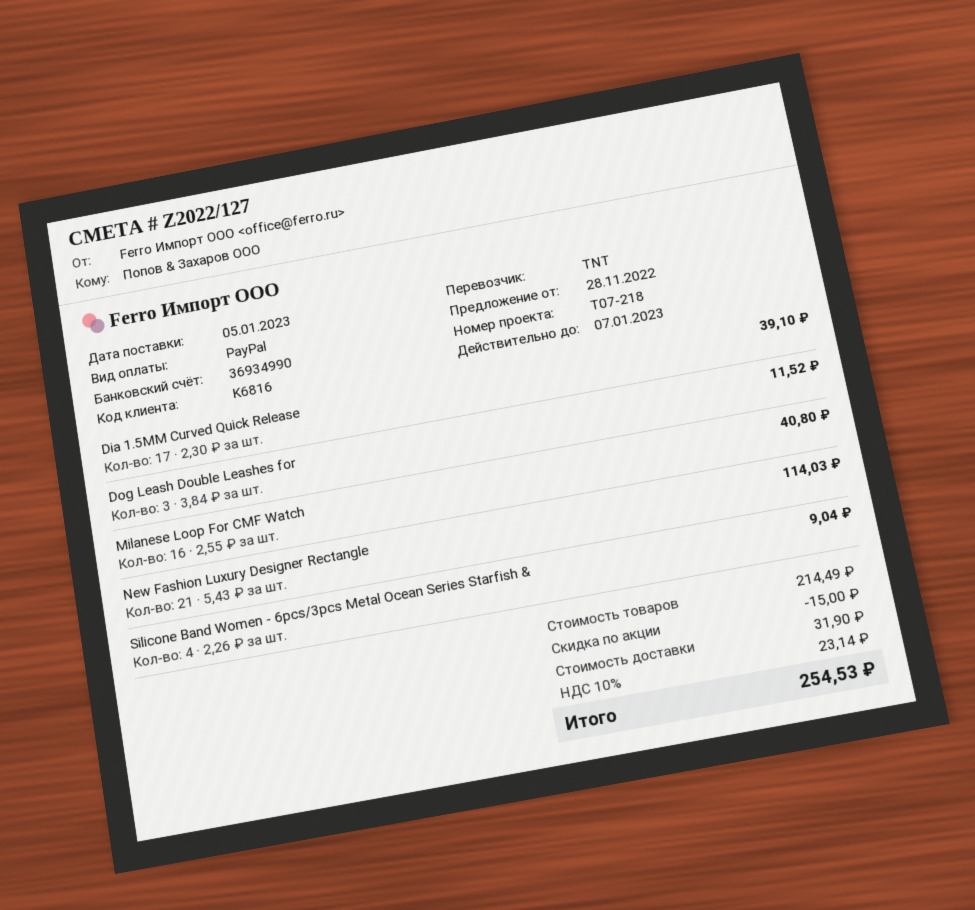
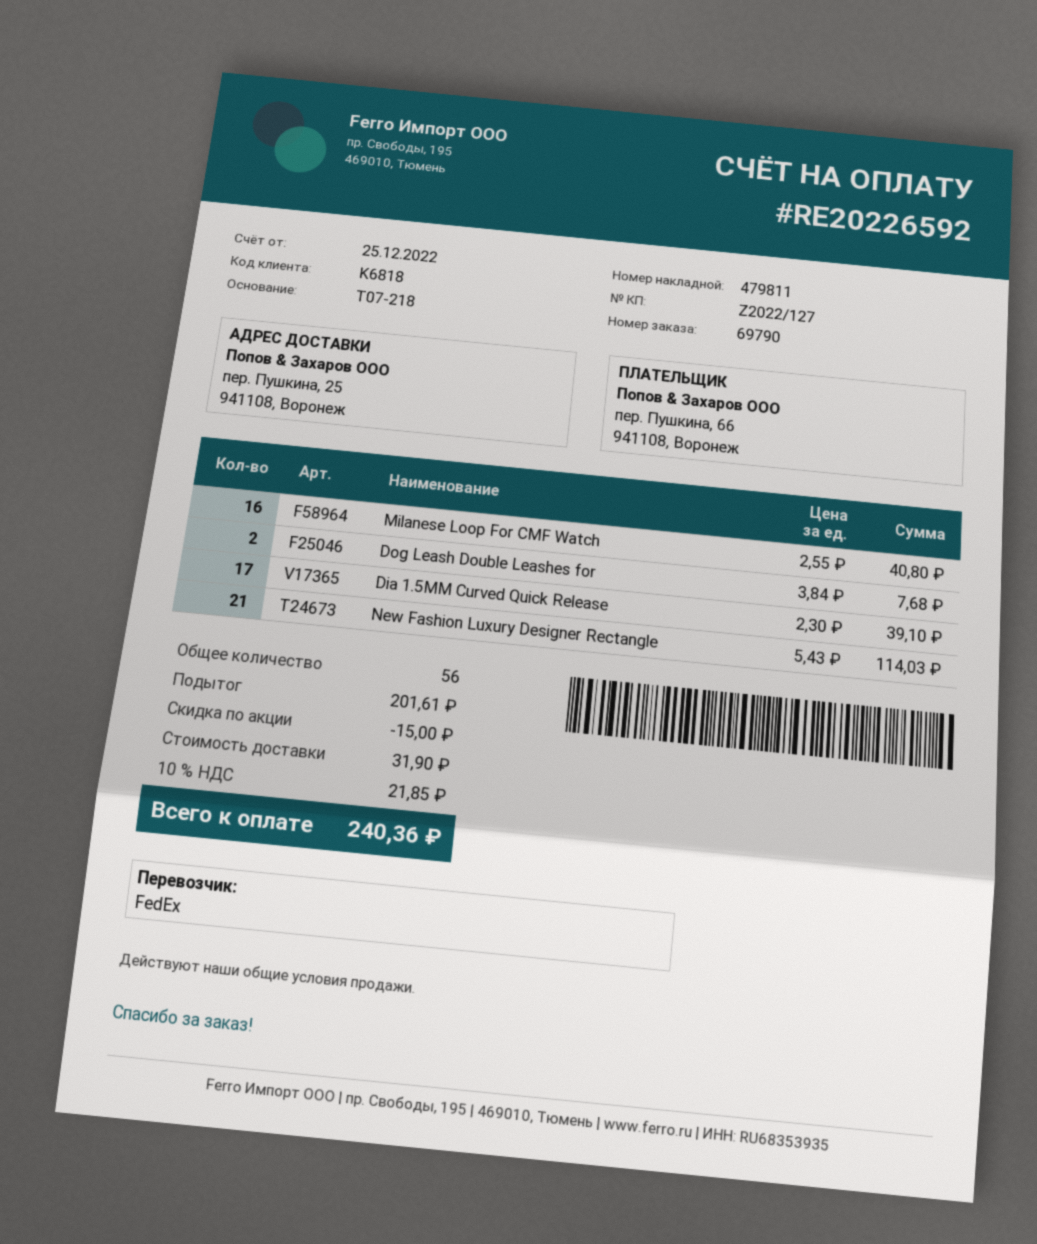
customer number: K6816 -> K6818
shipping method: TNT -> FedEx
Dog Leash Double Leashes for: 3 x 3.84 = 11.52 -> 2 x 3.84 = 7.68
Silicone Band Women - 6pcs/3pcs Metal Ocean Series Starfish &: 4 x 2.26 = 9.04 -> none
subtotal: 214.49 -> 201.61
tax: 10% = 23.14 -> 10% = 21.85
total: 254.53 -> 240.36

